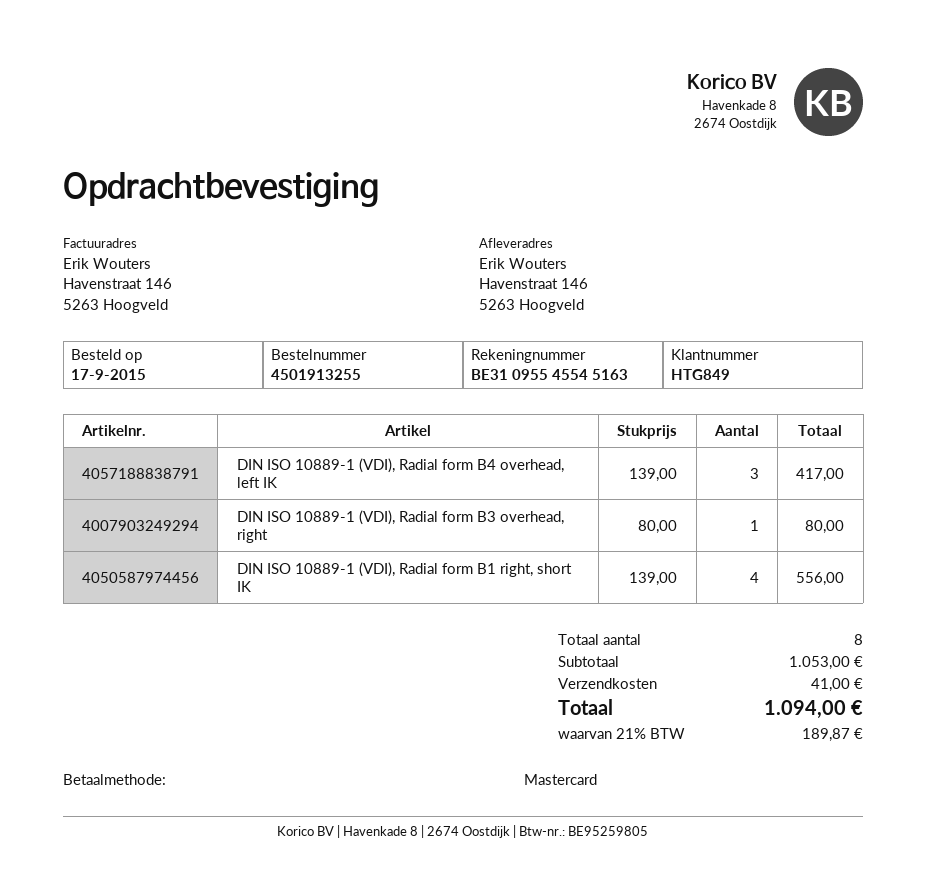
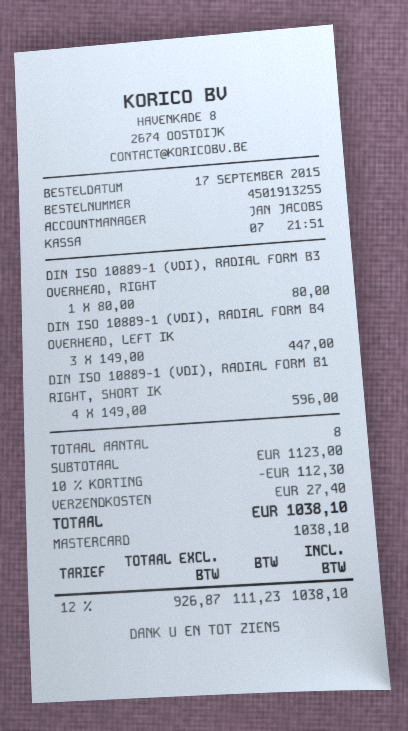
DIN ISO 10889-1 (VDI), Radial form B4 overhead, left IK: 3 x 139.00 = 417.00 -> 3 x 149.00 = 447.00
DIN ISO 10889-1 (VDI), Radial form B1 right, short IK: 4 x 139.00 = 556.00 -> 4 x 149.00 = 596.00
subtotal: 1053.00 -> 1123.00
discount: none -> 10% = 112.30
shipping: 41.00 -> 27.40
tax: 21% = 189.87 -> 12% = 111.23
total: 1094.00 -> 1038.10

